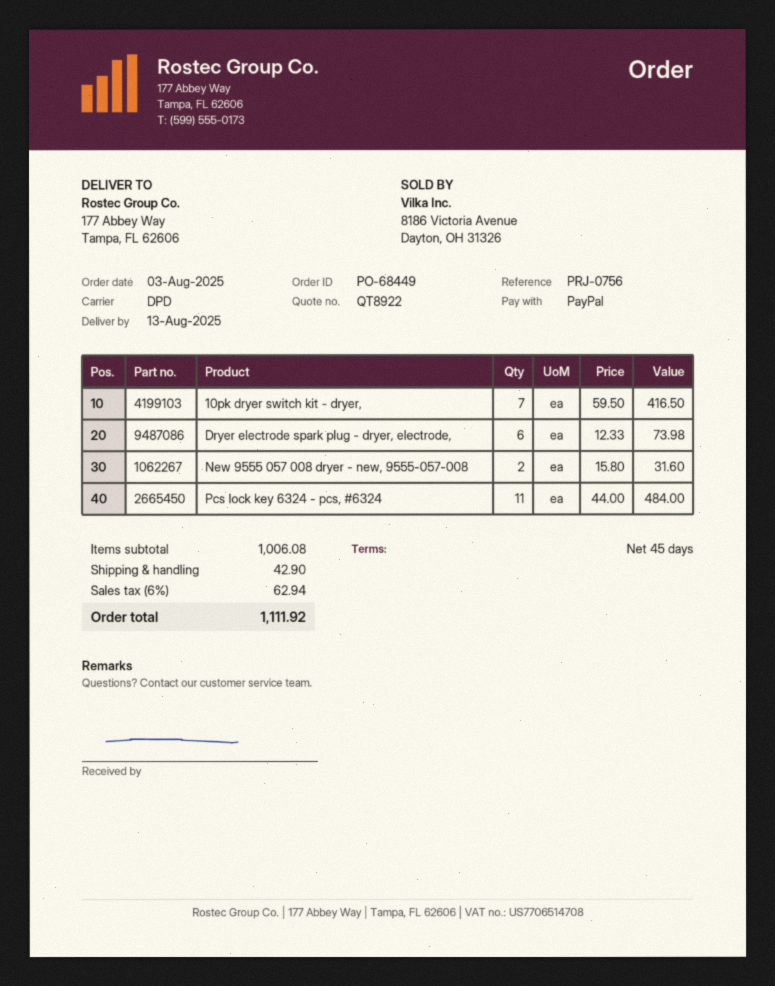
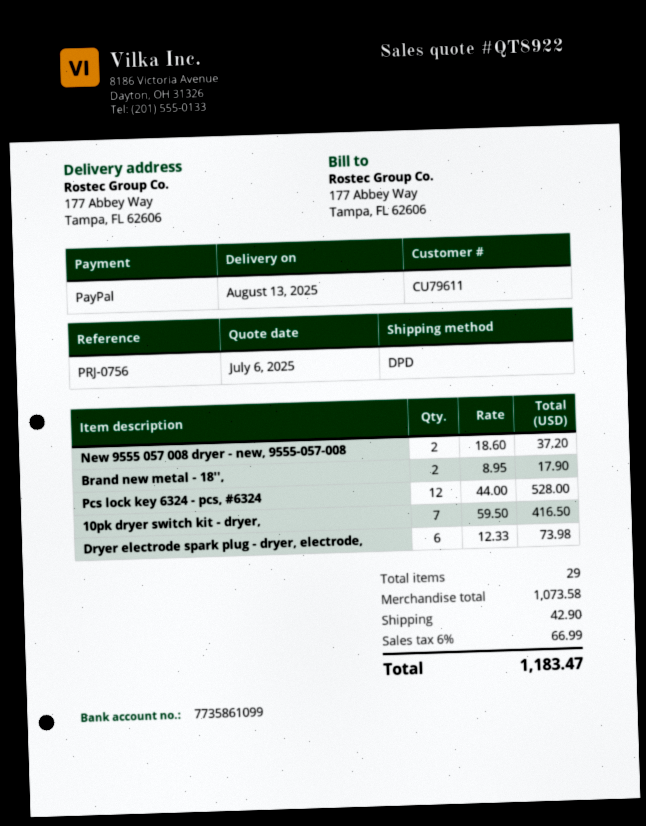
New 9555 057 008 dryer - new, 9555-057-008: 2 x 15.80 = 31.60 -> 2 x 18.60 = 37.20
Pcs lock key 6324 - pcs, #6324: 11 x 44.00 = 484.00 -> 12 x 44.00 = 528.00
Brand new metal - 18'',: none -> 2 x 8.95 = 17.90
subtotal: 1006.08 -> 1073.58
tax: 6% = 62.94 -> 6% = 66.99
total: 1111.92 -> 1183.47

